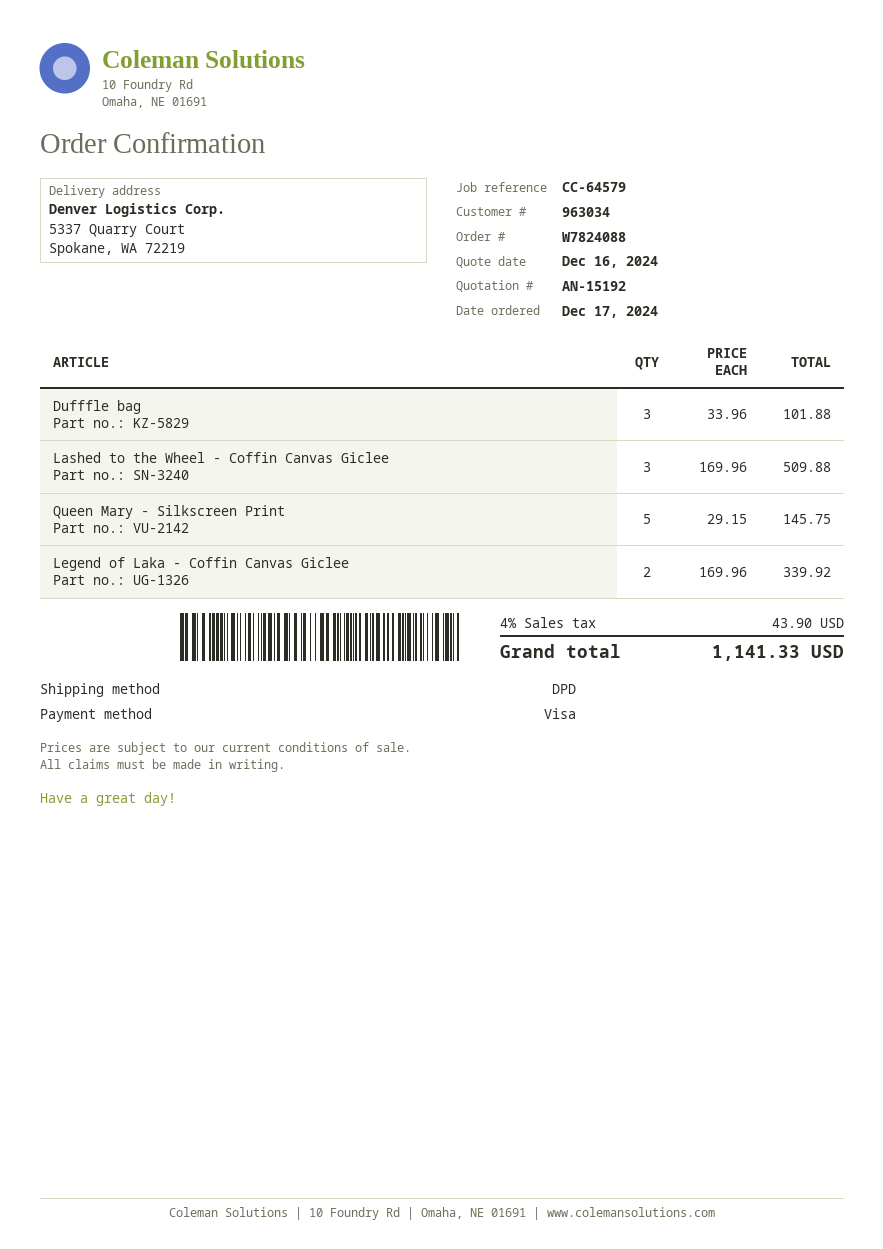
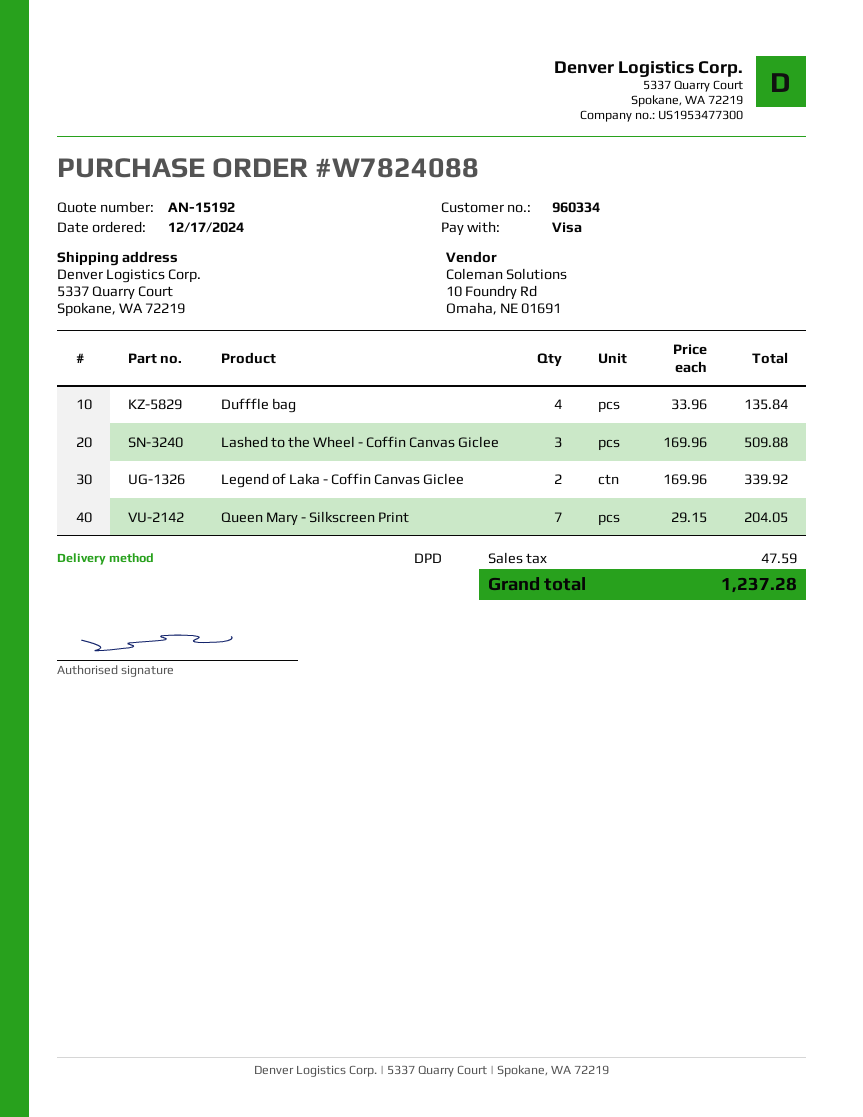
customer number: 963034 -> 960334
Dufffle bag: 3 x 33.96 = 101.88 -> 4 x 33.96 = 135.84
Queen Mary - Silkscreen Print: 5 x 29.15 = 145.75 -> 7 x 29.15 = 204.05
tax: 43.90 -> 47.59
total: 1141.33 -> 1237.28

